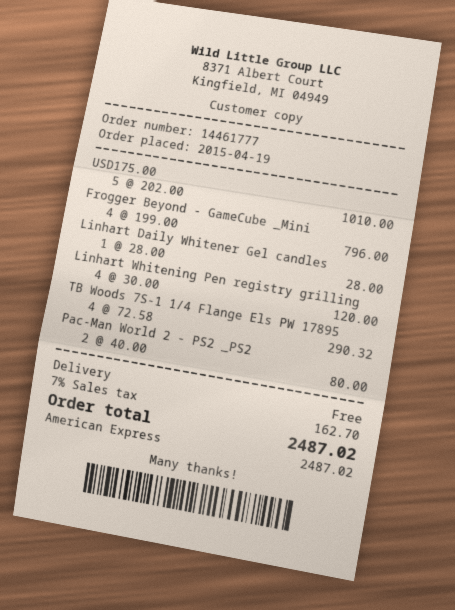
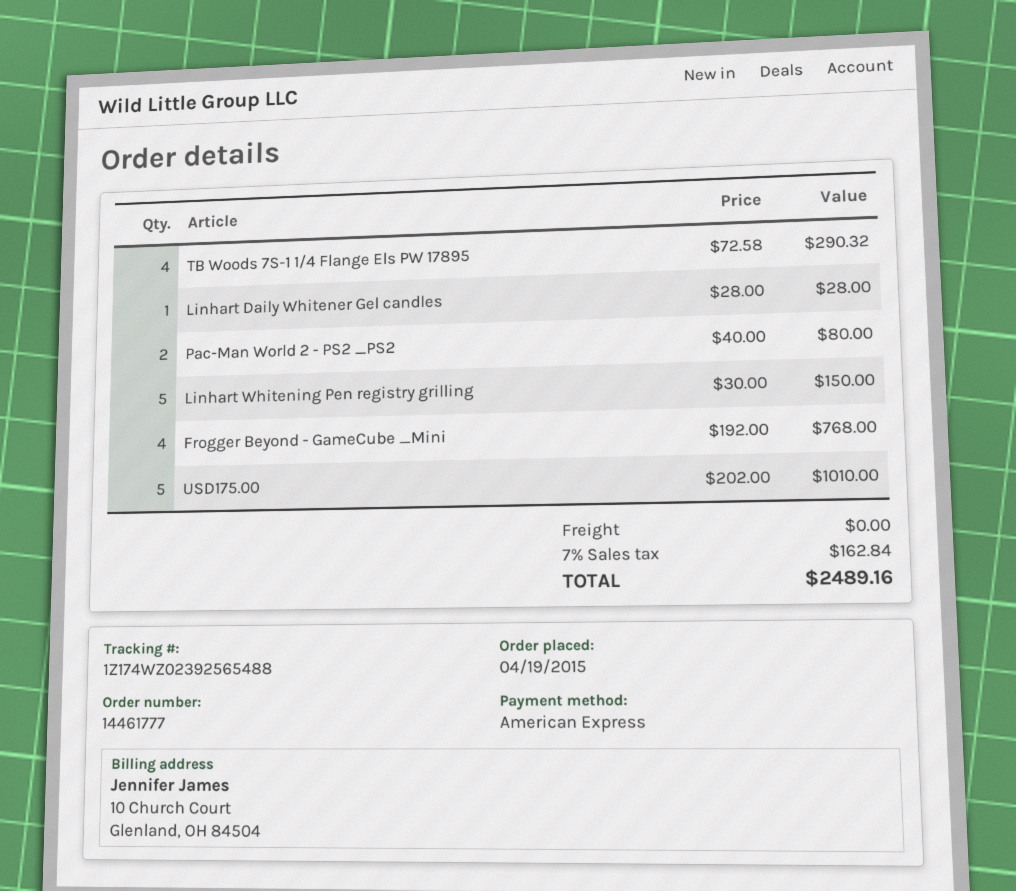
Frogger Beyond - GameCube _Mini: 4 x 199.00 = 796.00 -> 4 x 192.00 = 768.00
Linhart Whitening Pen registry grilling: 4 x 30.00 = 120.00 -> 5 x 30.00 = 150.00
tax: 7% = 162.70 -> 7% = 162.84
total: 2487.02 -> 2489.16

